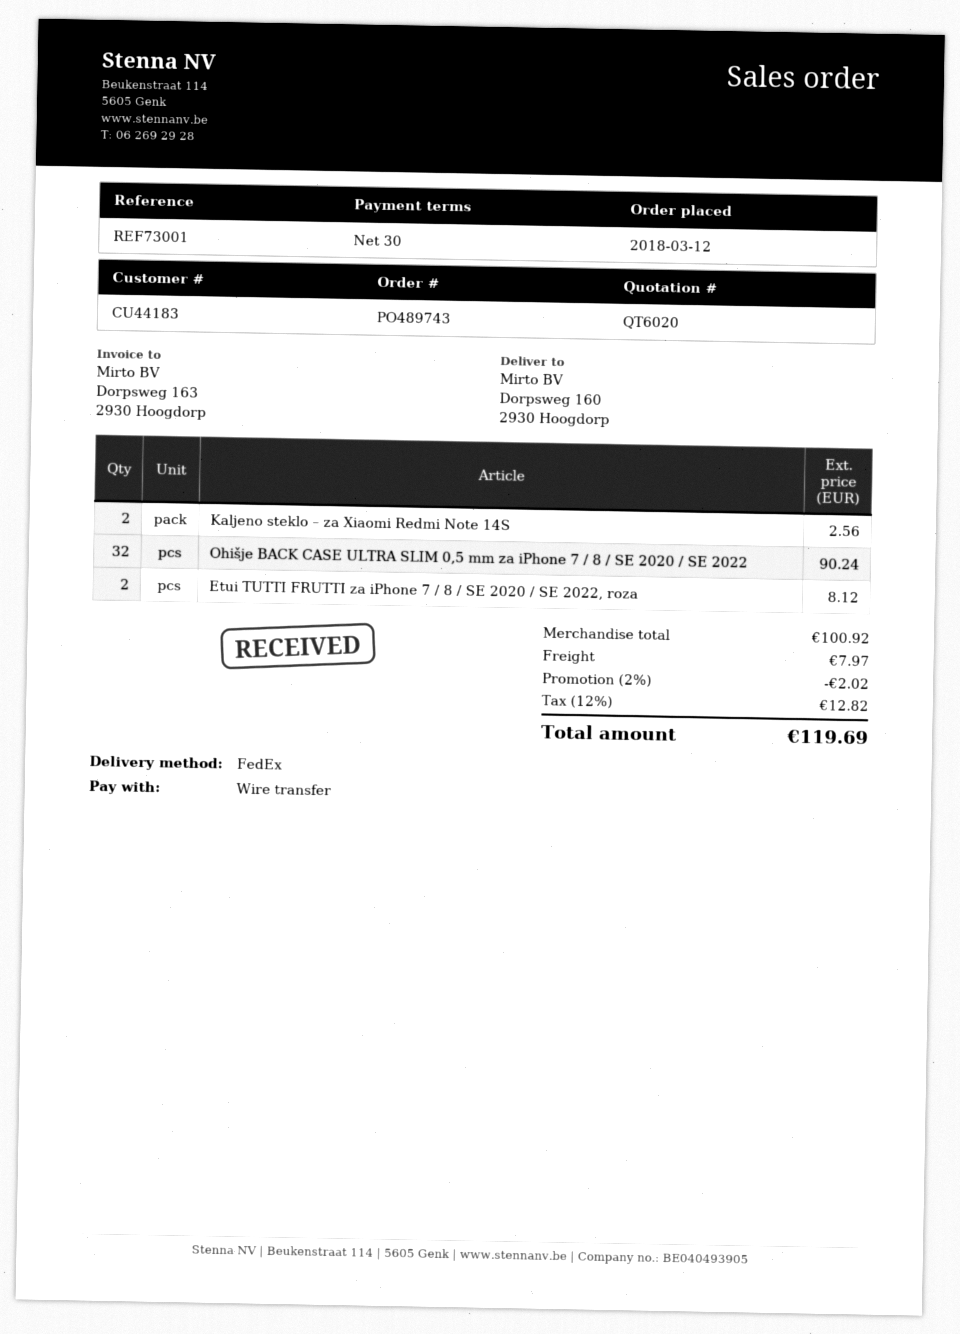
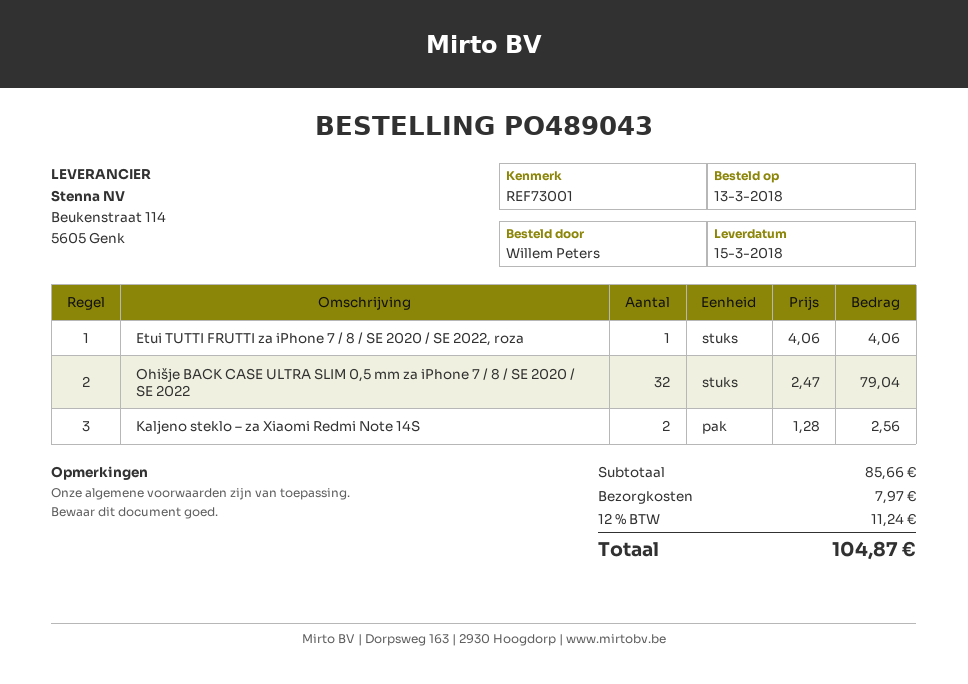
order number: PO489743 -> PO489043
order date: 2018-03-12 -> 2018-03-13
Ohišje BACK CASE ULTRA SLIM 0,5 mm za iPhone 7 / 8 / SE 2020 / SE 2022: 32 for 90.24 -> 32 for 79.04
Etui TUTTI FRUTTI za iPhone 7 / 8 / SE 2020 / SE 2022, roza: 2 for 8.12 -> 1 for 4.06
subtotal: 100.92 -> 85.66
discount: 2% = 2.02 -> none
tax: 12% = 12.82 -> 12% = 11.24
total: 119.69 -> 104.87

